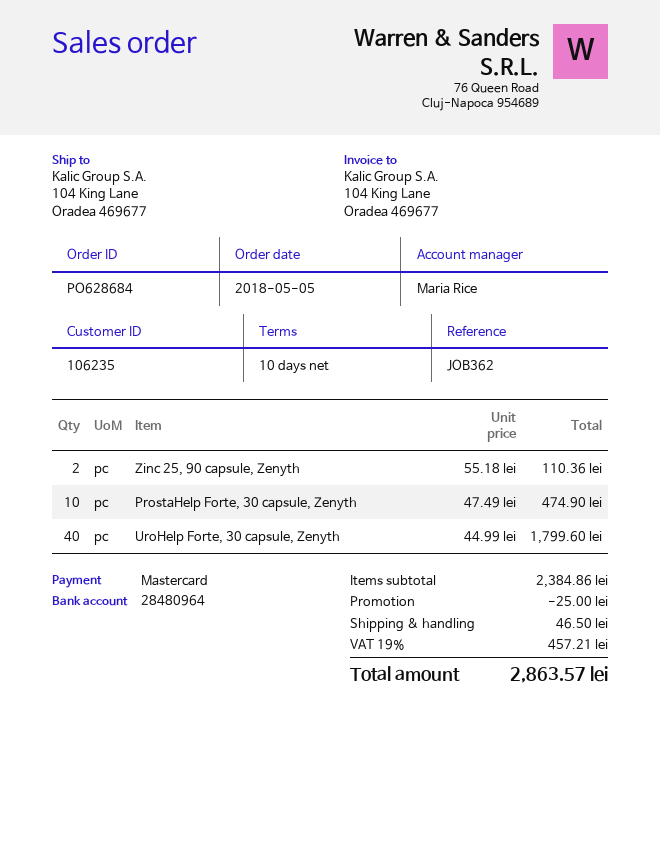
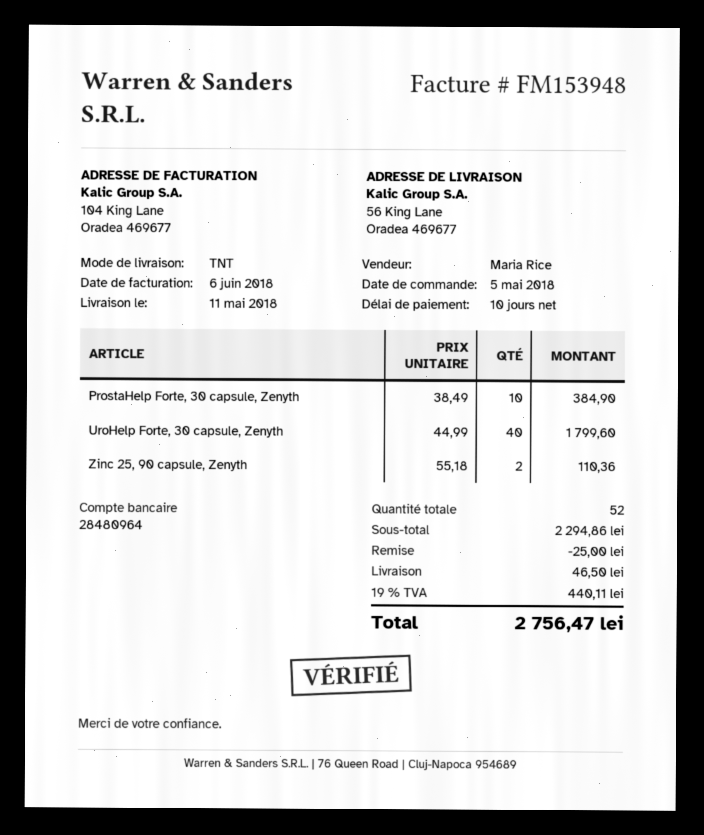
ship to: 104 King Lane, Oradea 469677 -> 56 King Lane, Oradea 469677
ProstaHelp Forte, 30 capsule, Zenyth: 10 x 47.49 = 474.90 -> 10 x 38.49 = 384.90
subtotal: 2384.86 -> 2294.86
tax: 19% = 457.21 -> 19% = 440.11
total: 2863.57 -> 2756.47

